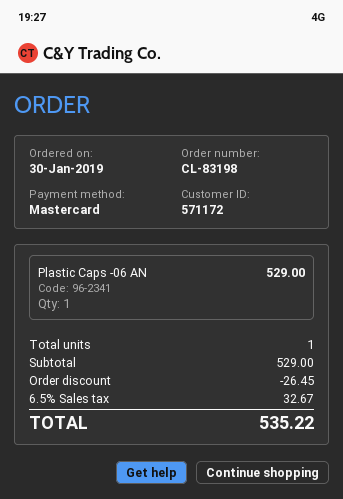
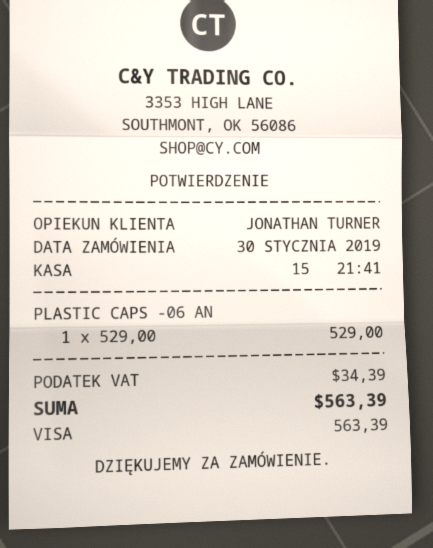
payment method: Mastercard -> Visa
discount: 26.45 -> none
tax: 32.67 -> 34.39
total: 535.22 -> 563.39

